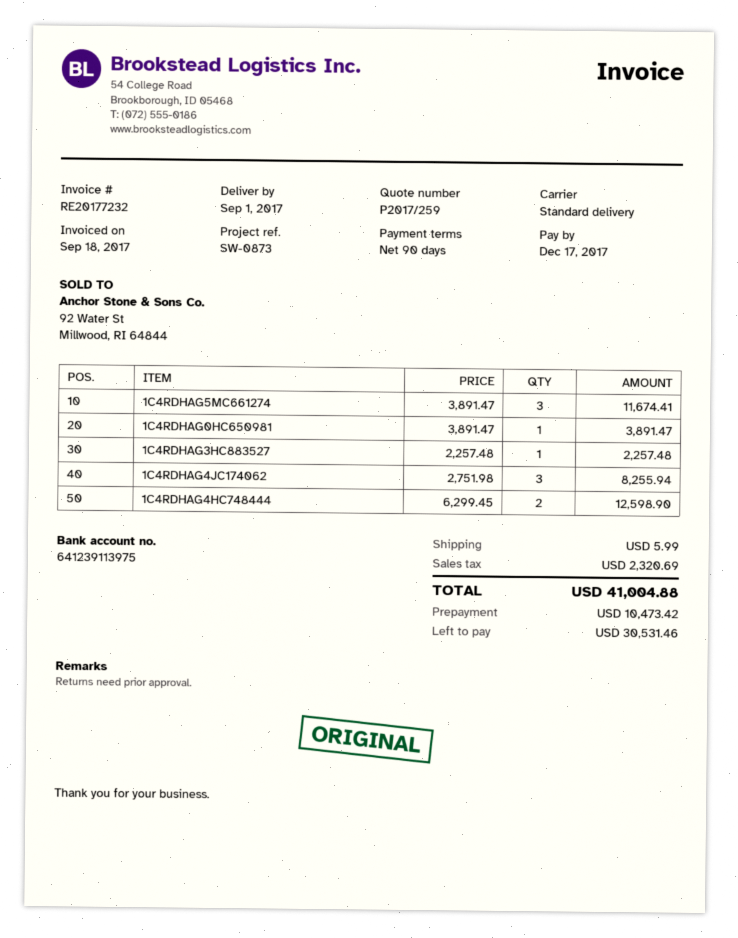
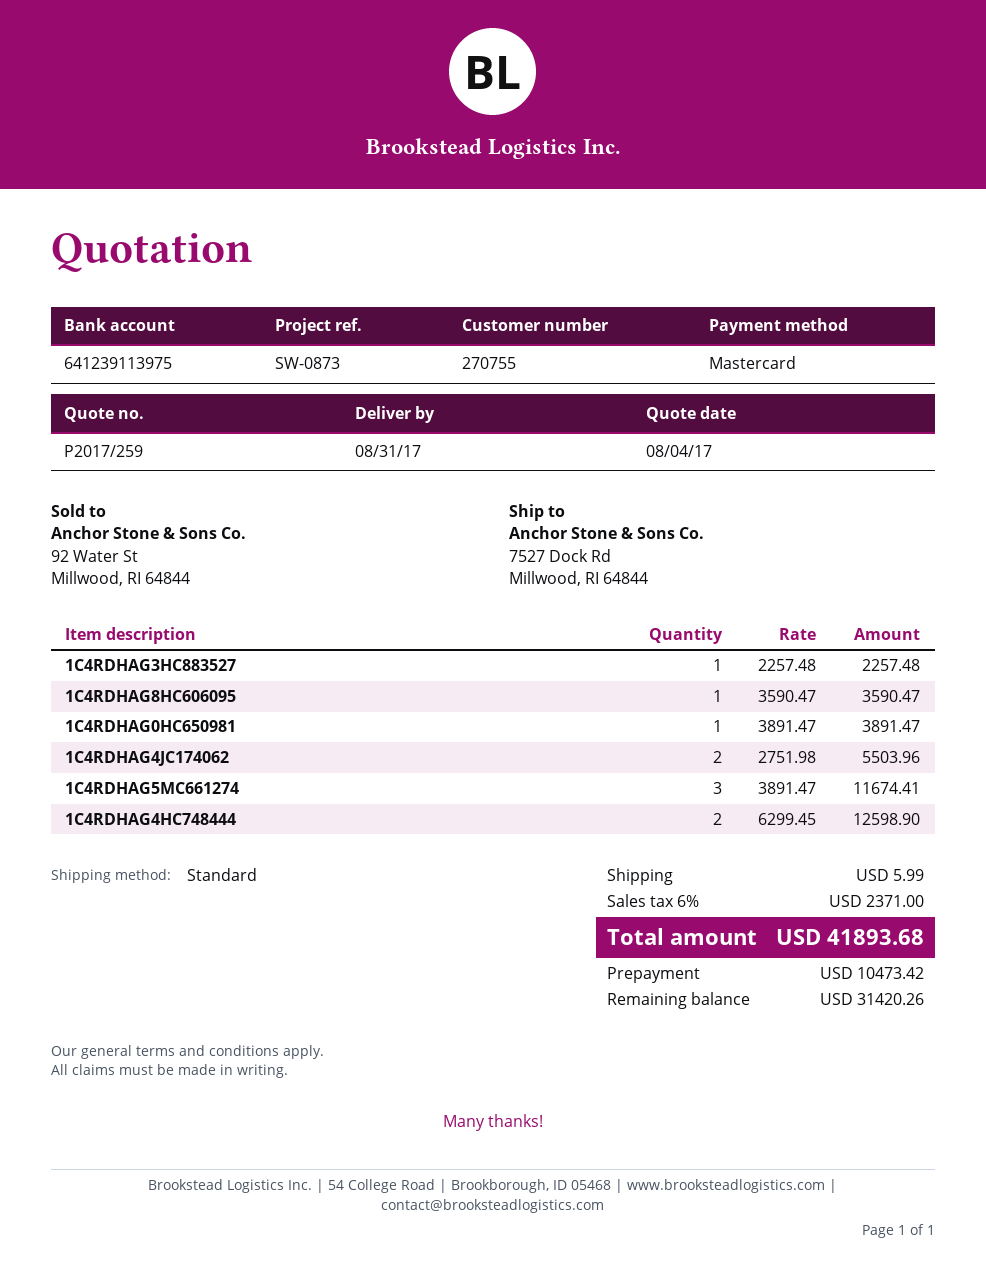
delivery date: 2017-09-01 -> 2017-08-31
1C4RDHAG4JC174062: 3 x 2751.98 = 8255.94 -> 2 x 2751.98 = 5503.96
1C4RDHAG8HC606095: none -> 1 x 3590.47 = 3590.47
tax: 2320.69 -> 2371.00
total: 41004.88 -> 41893.68
balance: 30531.46 -> 31420.26

